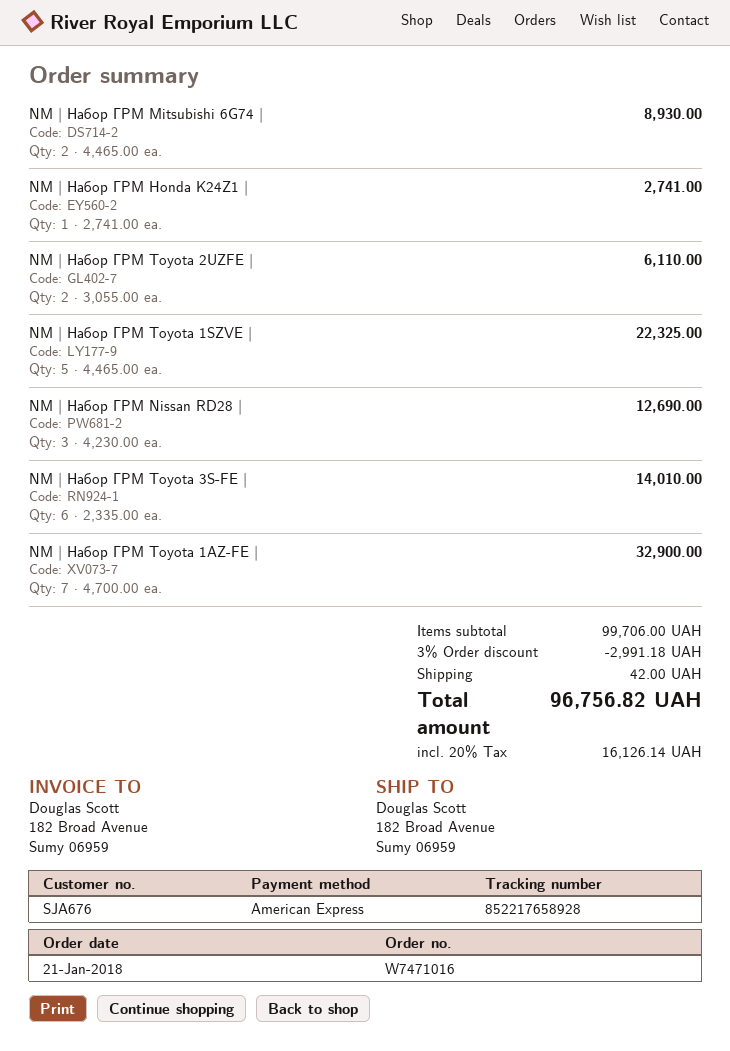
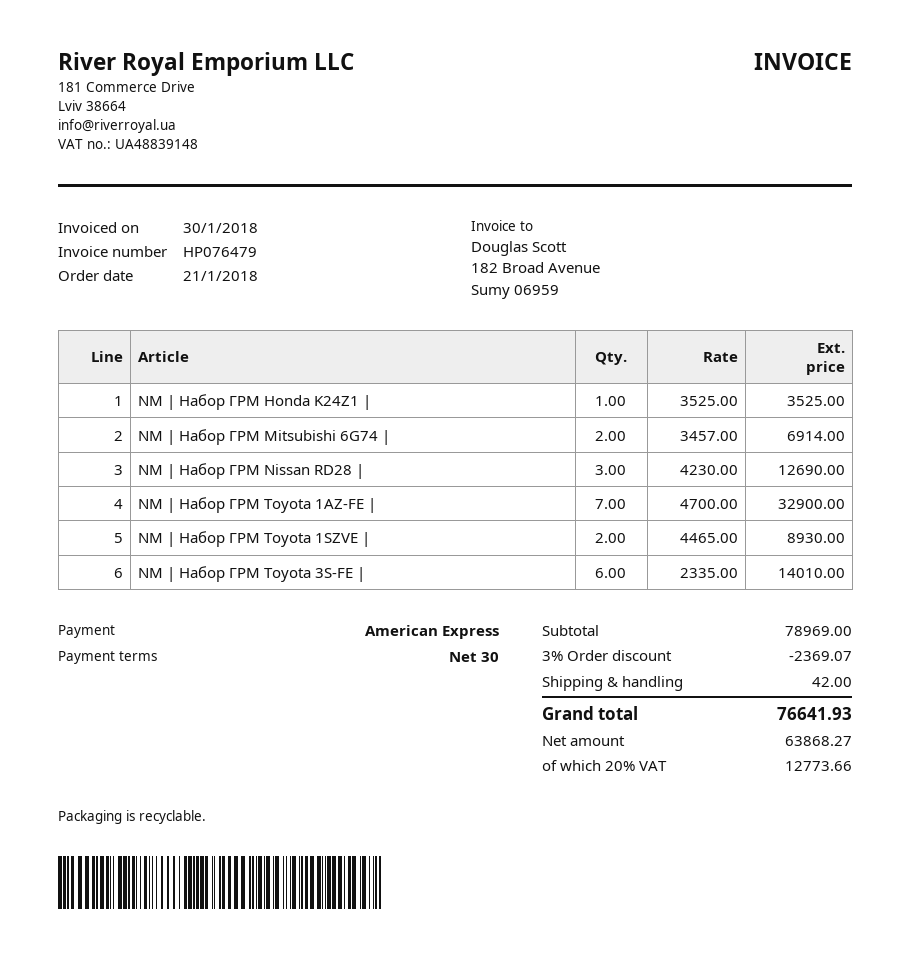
NM | Набор ГРМ Mitsubishi 6G74 |: 2 x 4465.00 = 8930.00 -> 2 x 3457.00 = 6914.00
NM | Набор ГРМ Honda K24Z1 |: 1 x 2741.00 = 2741.00 -> 1 x 3525.00 = 3525.00
NM | Набор ГРМ Toyota 2UZFE |: 2 x 3055.00 = 6110.00 -> none
NM | Набор ГРМ Toyota 1SZVE |: 5 x 4465.00 = 22325.00 -> 2 x 4465.00 = 8930.00
subtotal: 99706.00 -> 78969.00
discount: 3% = 2991.18 -> 3% = 2369.07
tax: 20% = 16126.14 -> 20% = 12773.66
total: 96756.82 -> 76641.93

